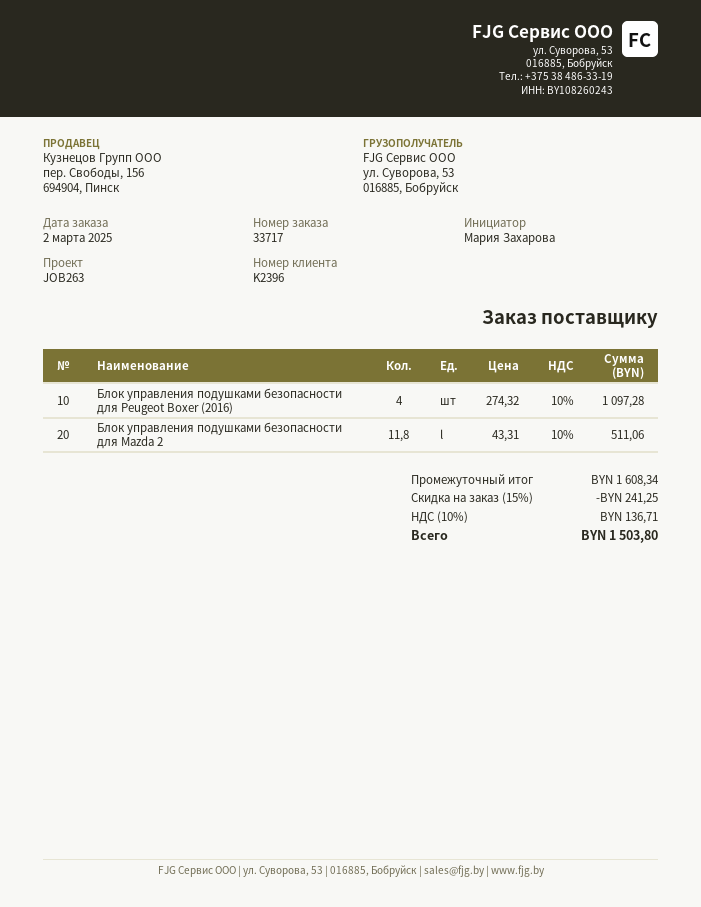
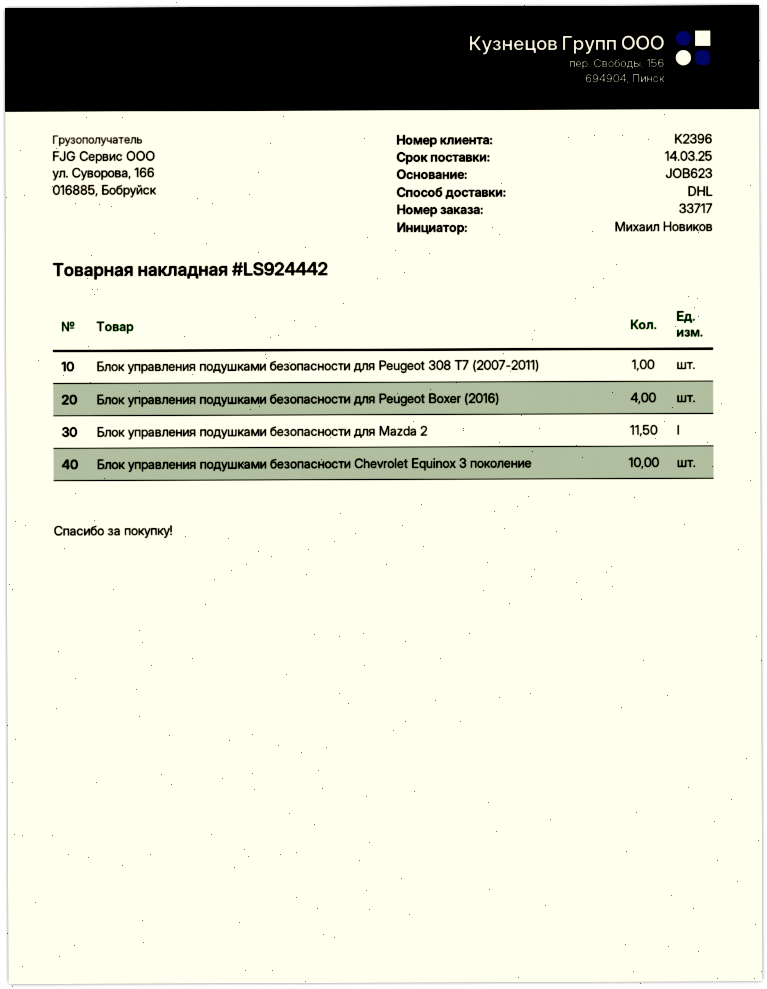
reference: JOB263 -> JOB623
ordered by: Мария Захарова -> Михаил Новиков
ship to: ул. Суворова, 53, 016885, Бобруйск -> ул. Суворова, 166, 016885, Бобруйск
Блок управления подушками безопасности для Mazda 2: 11.8 -> 11.5
Блок управления подушками безопасности для Peugeot 308 T7 (2007-2011): none -> 1
Блок управления подушками безопасности Chevrolet Equinox 3 поколение: none -> 10

